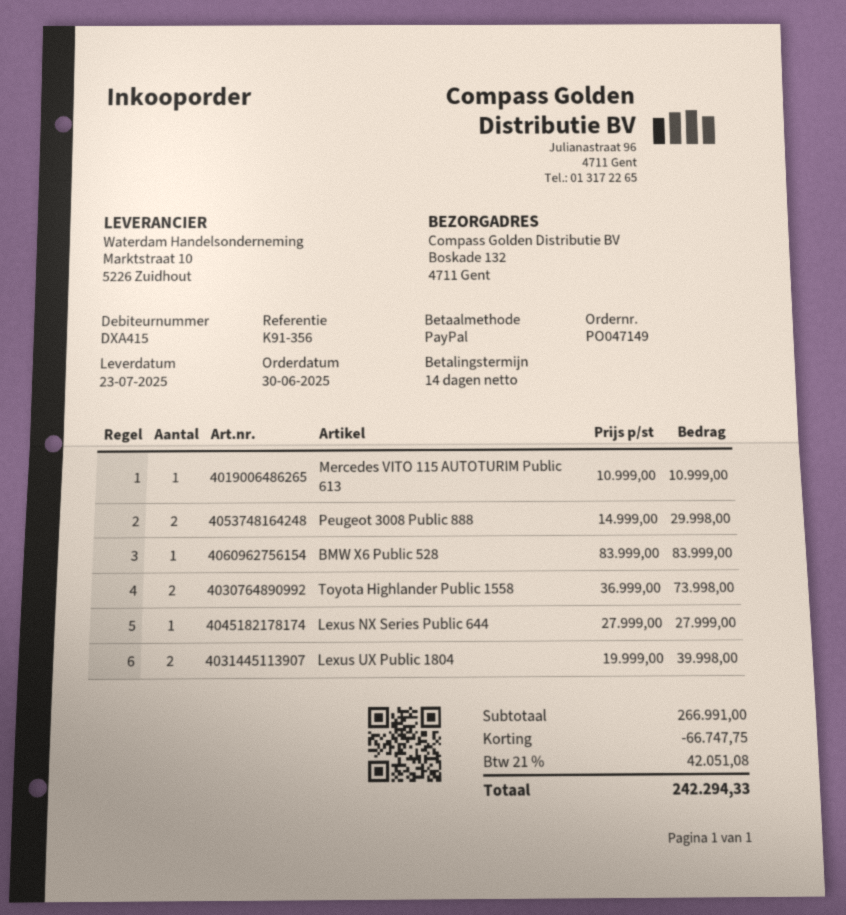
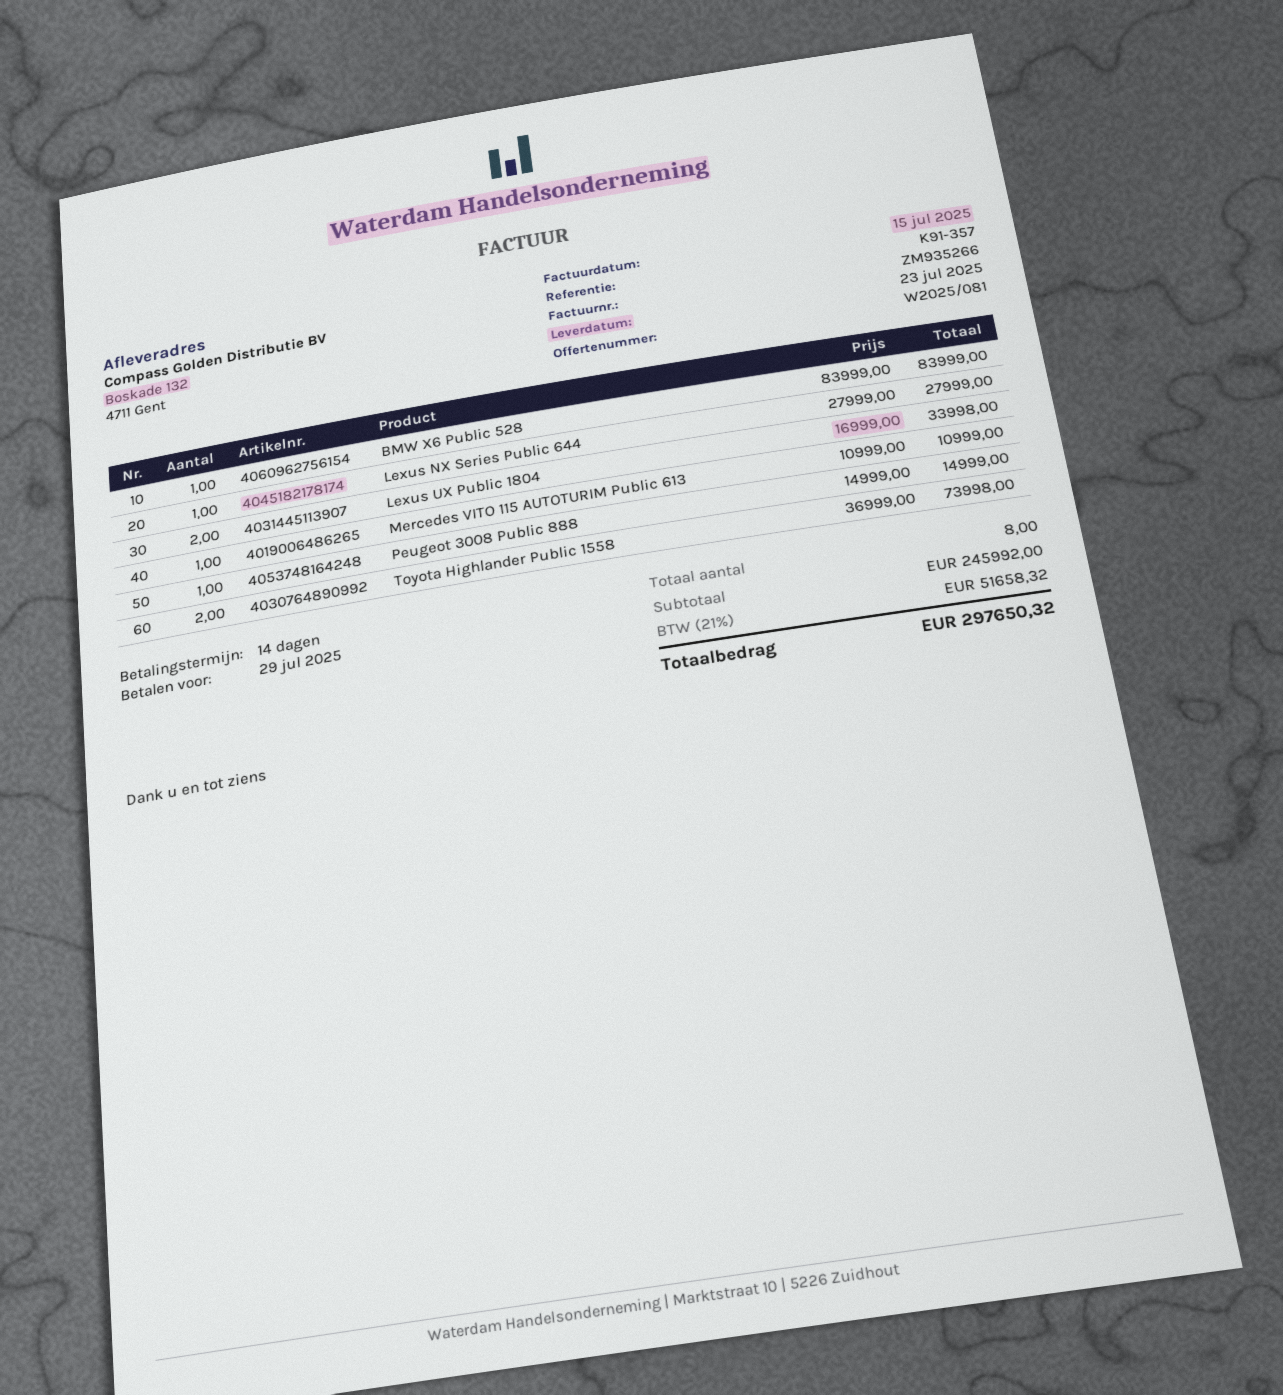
reference: K91-356 -> K91-357
Peugeot 3008 Public 888: 2 x 14999.00 = 29998.00 -> 1 x 14999.00 = 14999.00
Lexus UX Public 1804: 2 x 19999.00 = 39998.00 -> 2 x 16999.00 = 33998.00
subtotal: 266991.00 -> 245992.00
discount: 66747.75 -> none
tax: 21% = 42051.08 -> 21% = 51658.32
total: 242294.33 -> 297650.32

